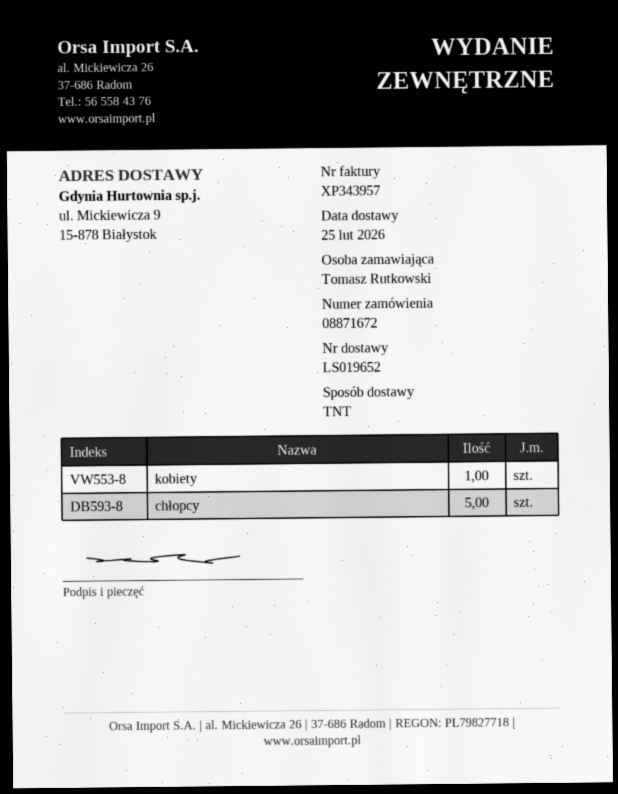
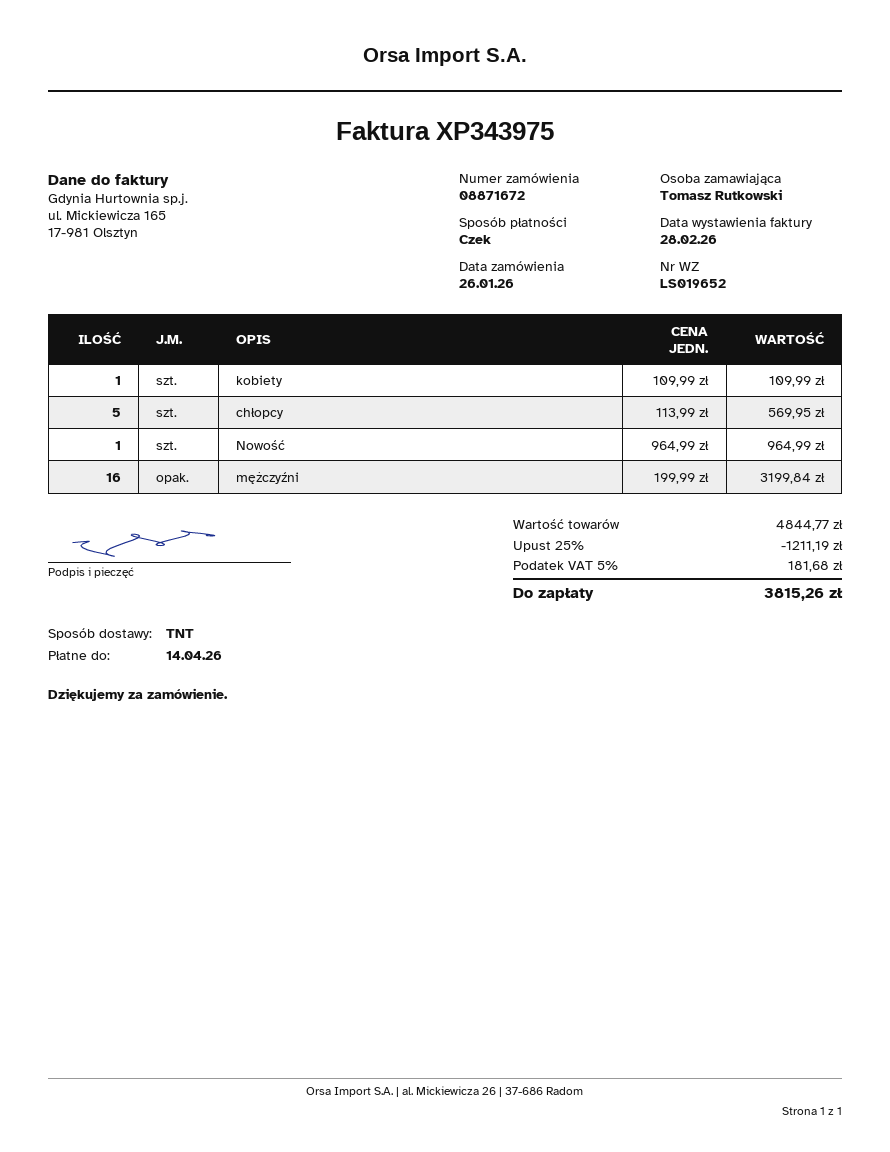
invoice number: XP343957 -> XP343975
Nowość: none -> 1
mężczyźni: none -> 16

